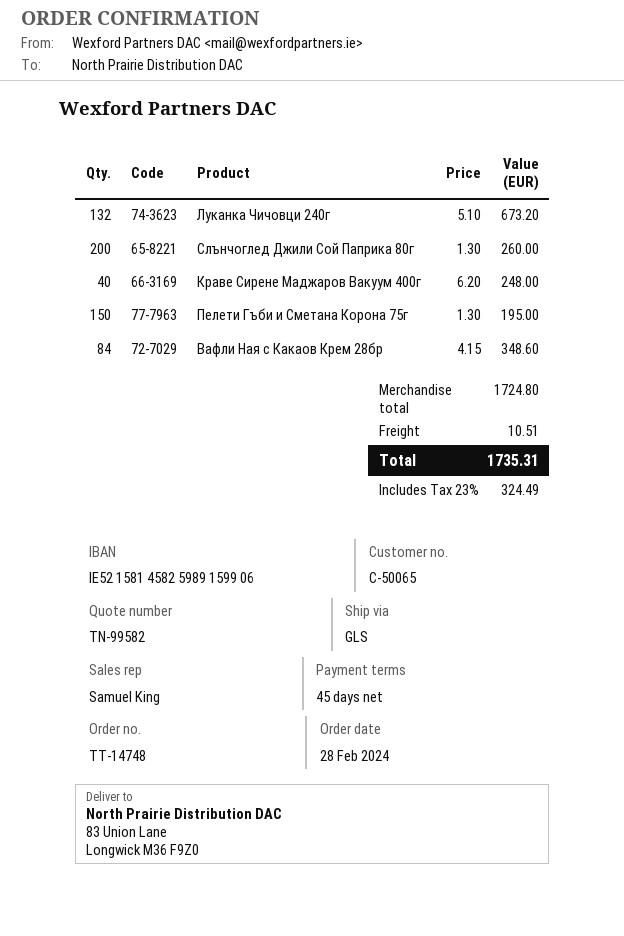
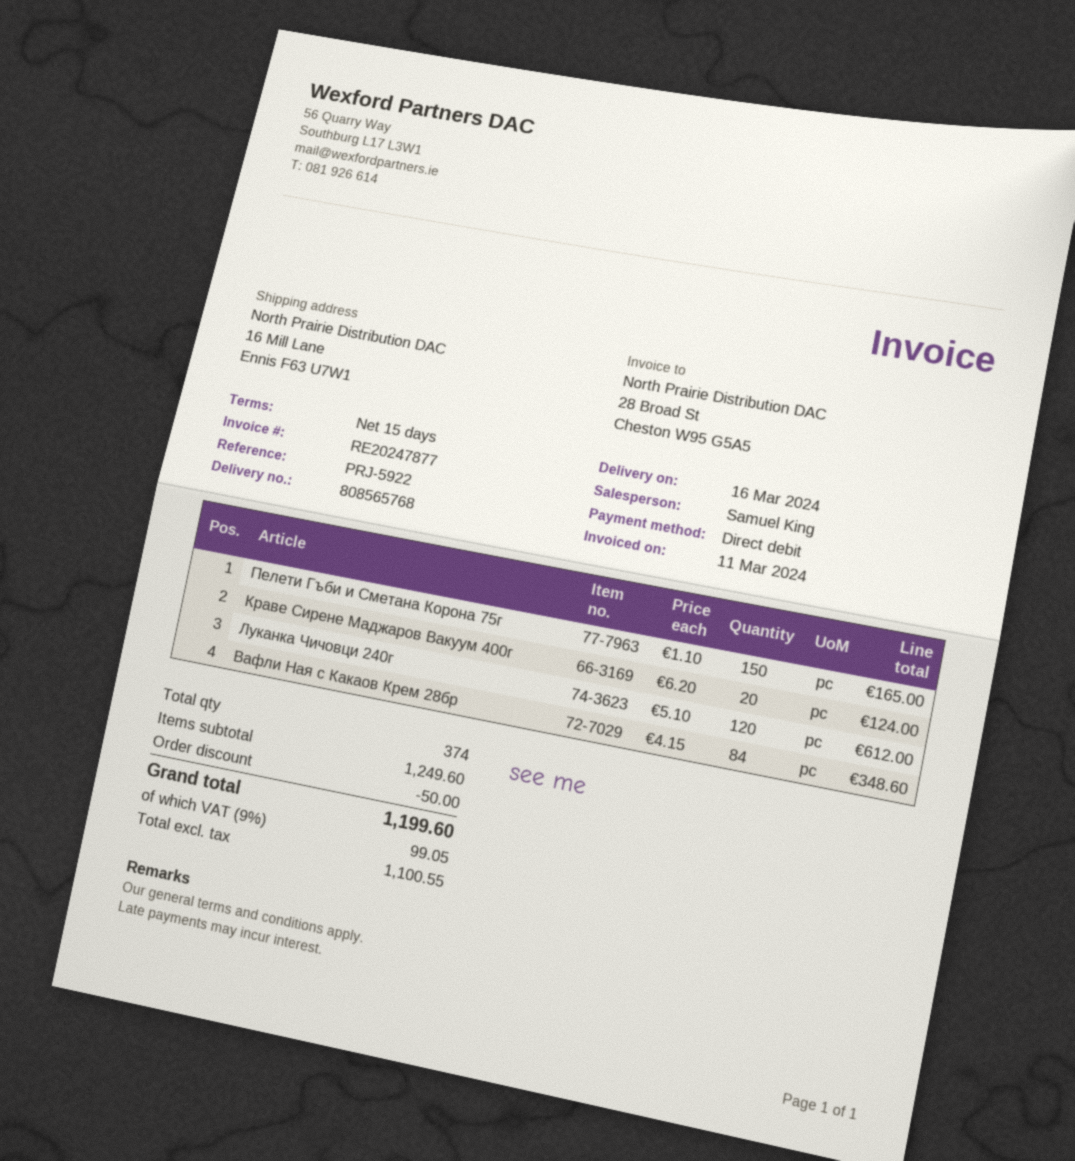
payment terms: 45 days -> 15 days
ship to: 83 Union Lane, Longwick M36 F9Z0 -> 16 Mill Lane, Ennis F63 U7W1
Луканка Чичовци 240г: 132 x 5.10 = 673.20 -> 120 x 5.10 = 612.00
Слънчоглед Джили Сой Паприка 80г: 200 x 1.30 = 260.00 -> none
Краве Сирене Маджаров Вакуум 400г: 40 x 6.20 = 248.00 -> 20 x 6.20 = 124.00
Пелети Гъби и Сметана Корона 75г: 150 x 1.30 = 195.00 -> 150 x 1.10 = 165.00
subtotal: 1724.80 -> 1249.60
discount: none -> 50.00
shipping: 10.51 -> none
tax: 23% = 324.49 -> 9% = 99.05
total: 1735.31 -> 1199.60

